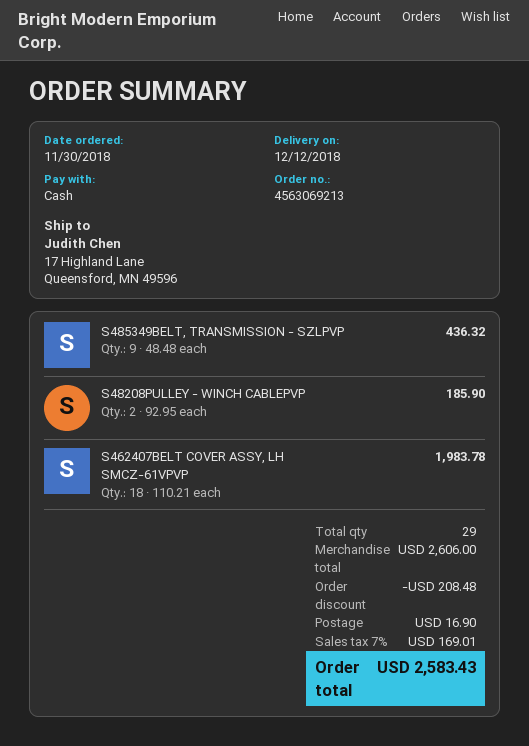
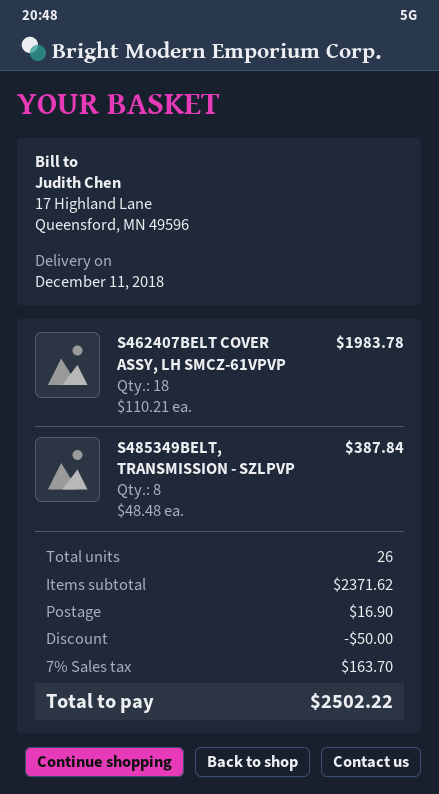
delivery date: 2018-12-12 -> 2018-12-11
S485349BELT, TRANSMISSION - SZLPVP: 9 x 48.48 = 436.32 -> 8 x 48.48 = 387.84
S48208PULLEY - WINCH CABLEPVP: 2 x 92.95 = 185.90 -> none
total quantity: 29 -> 26
subtotal: 2606.00 -> 2371.62
discount: 208.48 -> 50.00
tax: 7% = 169.01 -> 7% = 163.70
total: 2583.43 -> 2502.22

